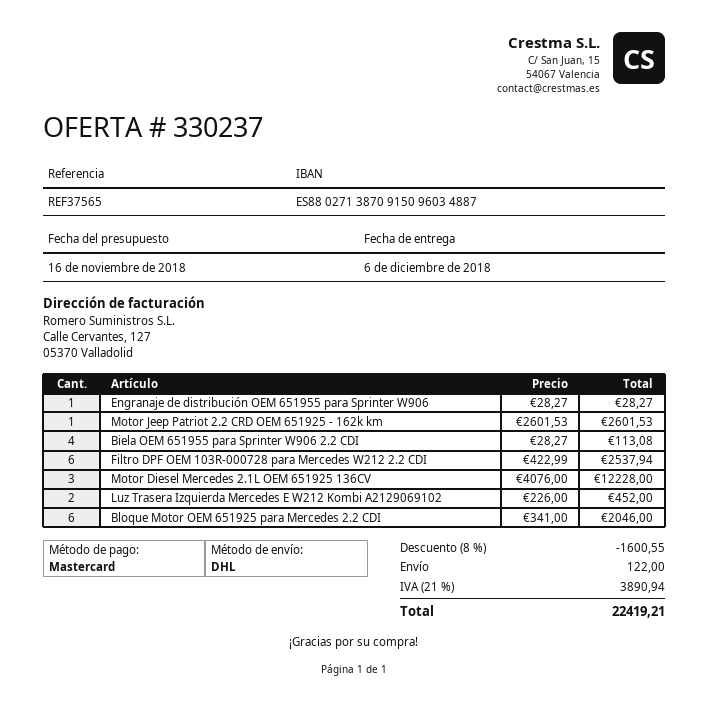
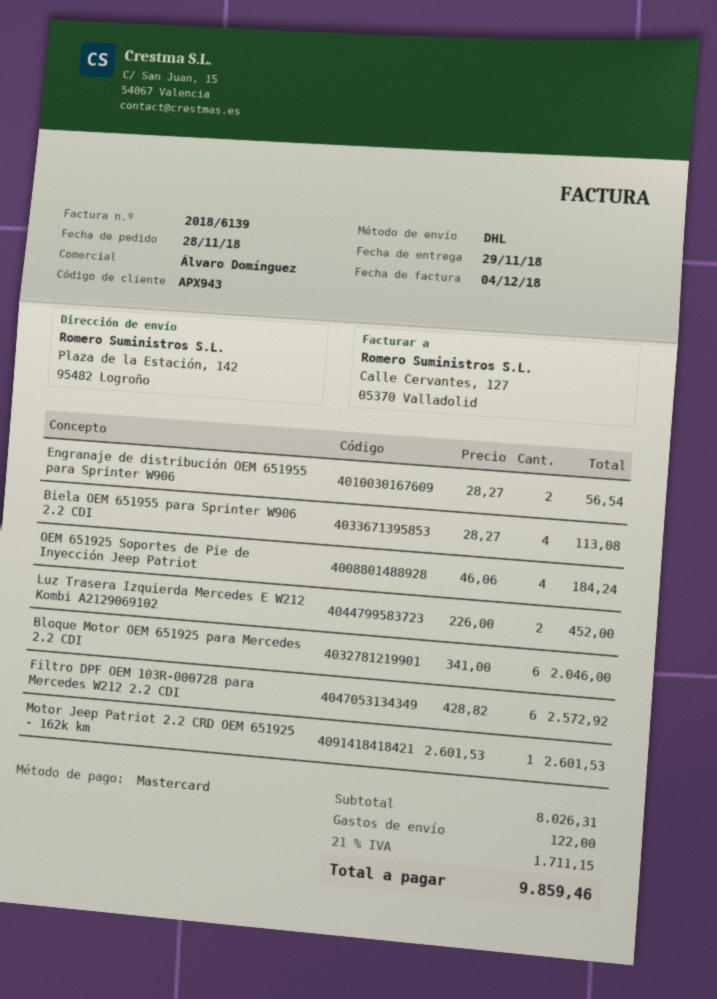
delivery date: 2018-12-06 -> 2018-11-29
Engranaje de distribución OEM 651955 para Sprinter W906: 1 x 28.27 = 28.27 -> 2 x 28.27 = 56.54
Filtro DPF OEM 103R-000728 para Mercedes W212 2.2 CDI: 6 x 422.99 = 2537.94 -> 6 x 428.82 = 2572.92
Motor Diesel Mercedes 2.1L OEM 651925 136CV: 3 x 4076.00 = 12228.00 -> none
OEM 651925 Soportes de Pie de Inyección Jeep Patriot: none -> 4 x 46.06 = 184.24
discount: 8% = 1600.55 -> none
tax: 21% = 3890.94 -> 21% = 1711.15
total: 22419.21 -> 9859.46

